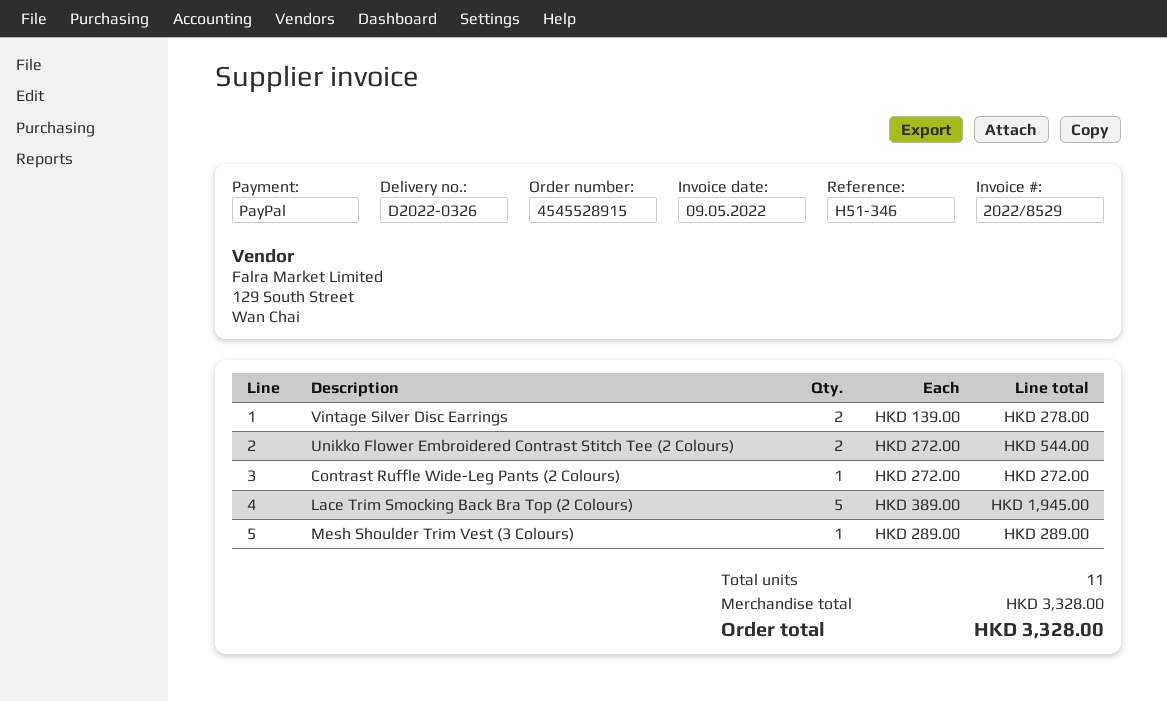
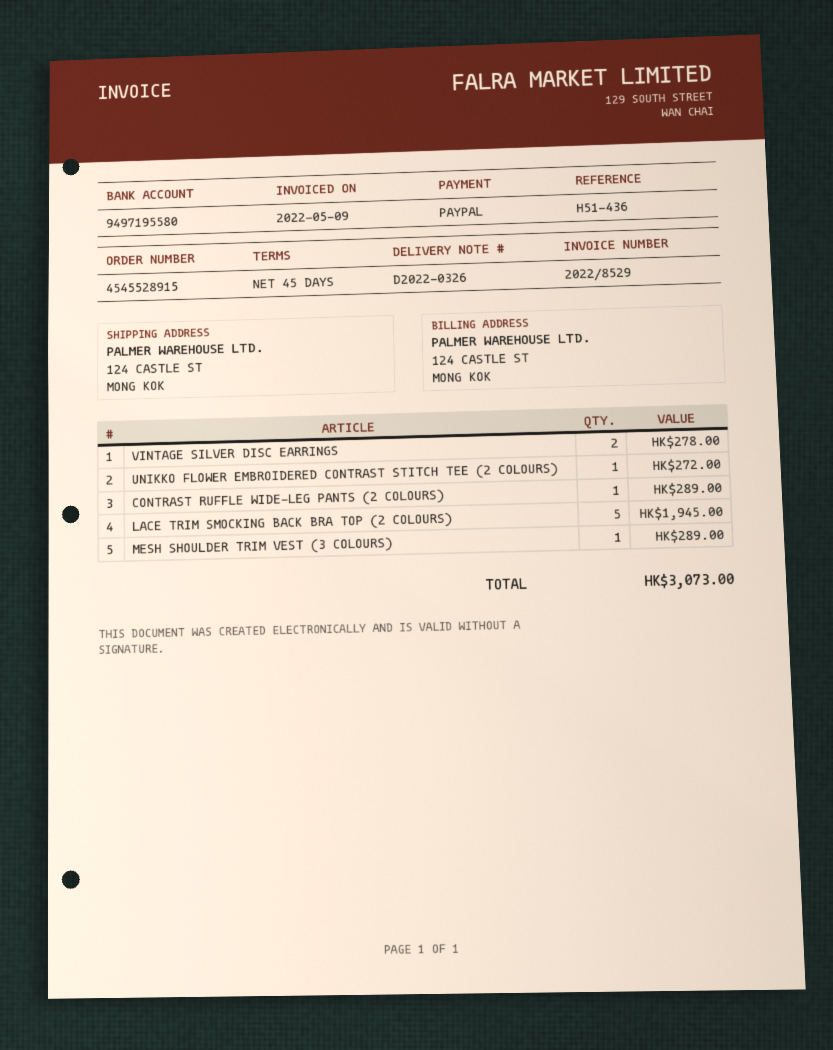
reference: H51-346 -> H51-436
Unikko Flower Embroidered Contrast Stitch Tee (2 Colours): 2 for 544.00 -> 1 for 272.00
Contrast Ruffle Wide-Leg Pants (2 Colours): 1 for 272.00 -> 1 for 289.00
total: 3328.00 -> 3073.00

